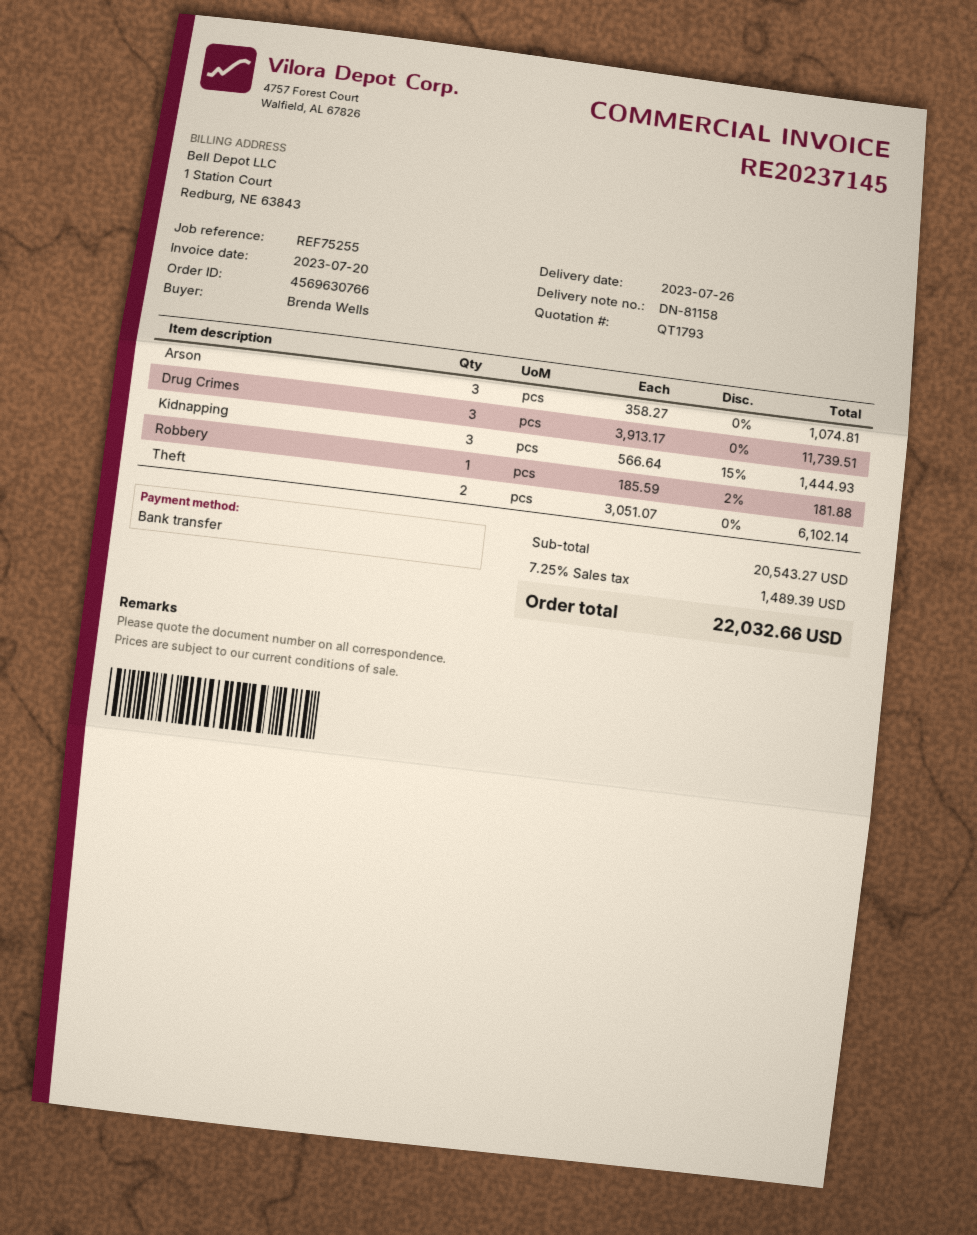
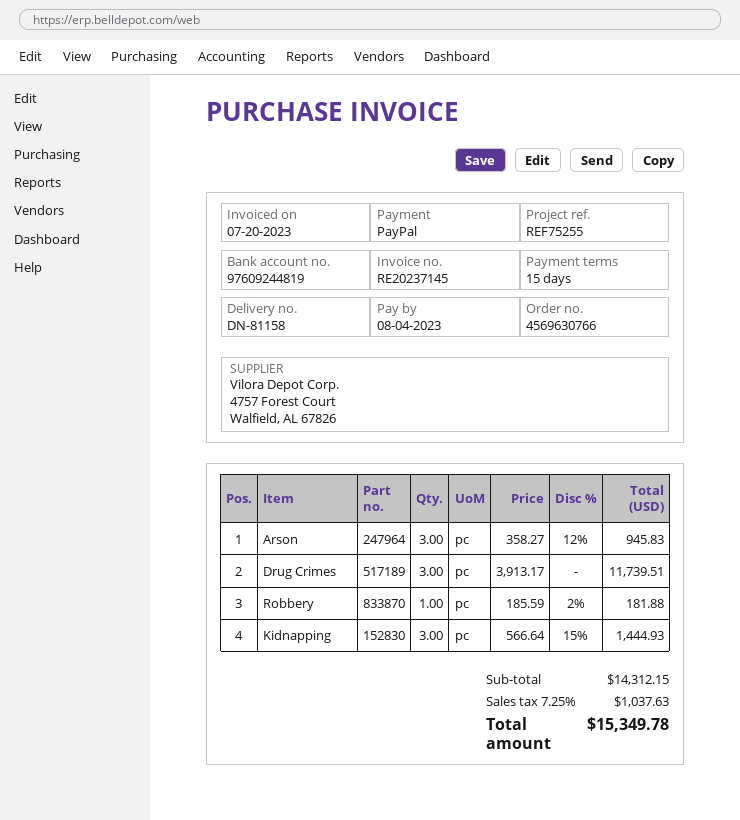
payment method: bank transfer -> PayPal
Arson: 3 x 358.27 = 1074.81 -> 3 x 358.27 - 12% = 945.83
Theft: 2 x 3051.07 = 6102.14 -> none
subtotal: 20543.27 -> 14312.15
tax: 7.25% = 1489.39 -> 7.25% = 1037.63
total: 22032.66 -> 15349.78

